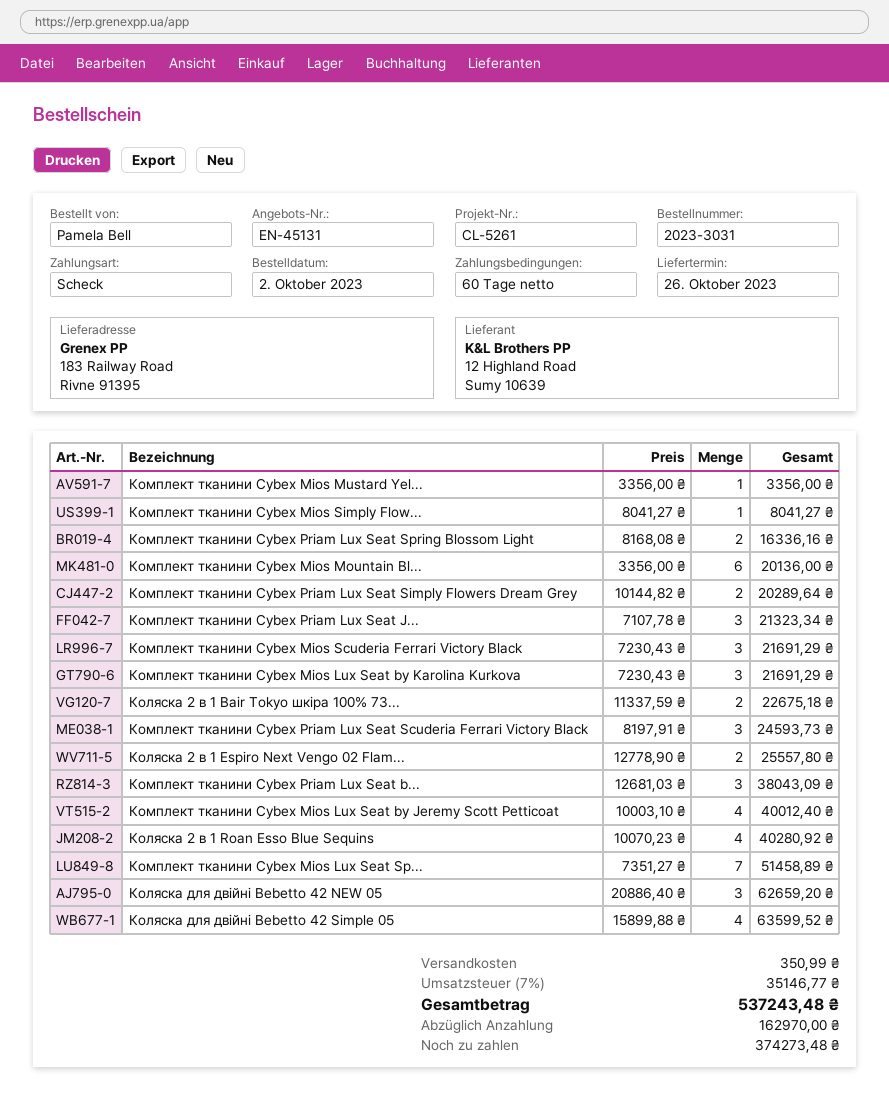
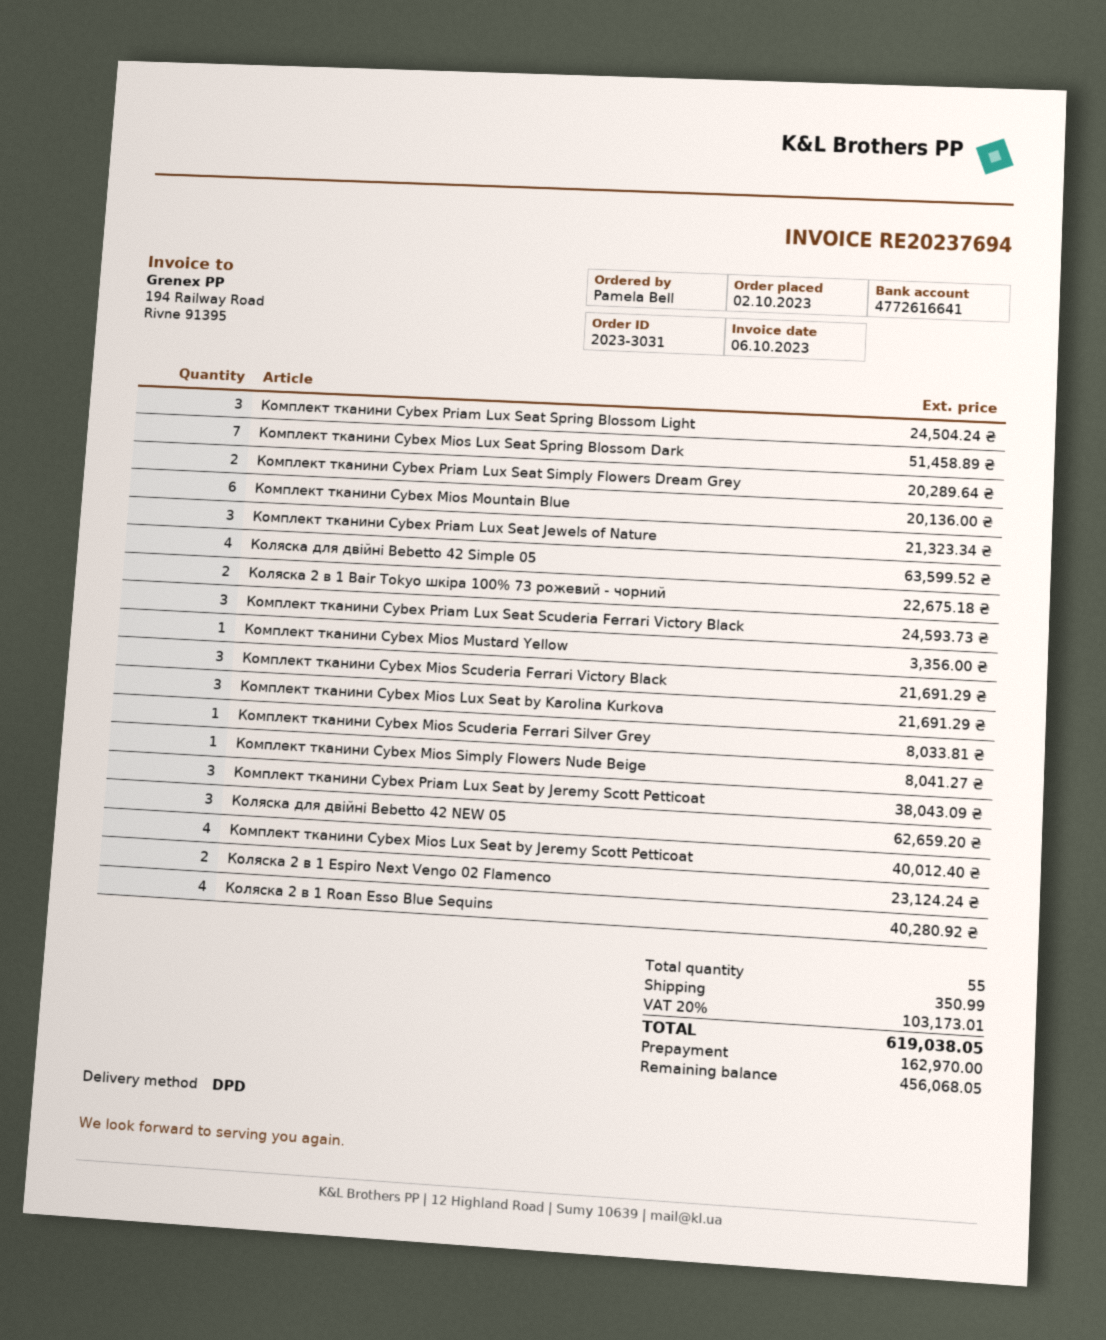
Комплект тканини Cybex Priam Lux Seat Spring Blossom Light: 2 for 16336.16 -> 3 for 24504.24
Коляска 2 в 1 Espiro Next Vengo 02 Flam...: 2 for 25557.80 -> 2 for 23124.24
Комплект тканини Cybex Mios Scuderia Ferrari Silver Grey: none -> 1 for 8033.81
tax: 7% = 35146.77 -> 20% = 103173.01
total: 537243.48 -> 619038.05
balance: 374273.48 -> 456068.05

